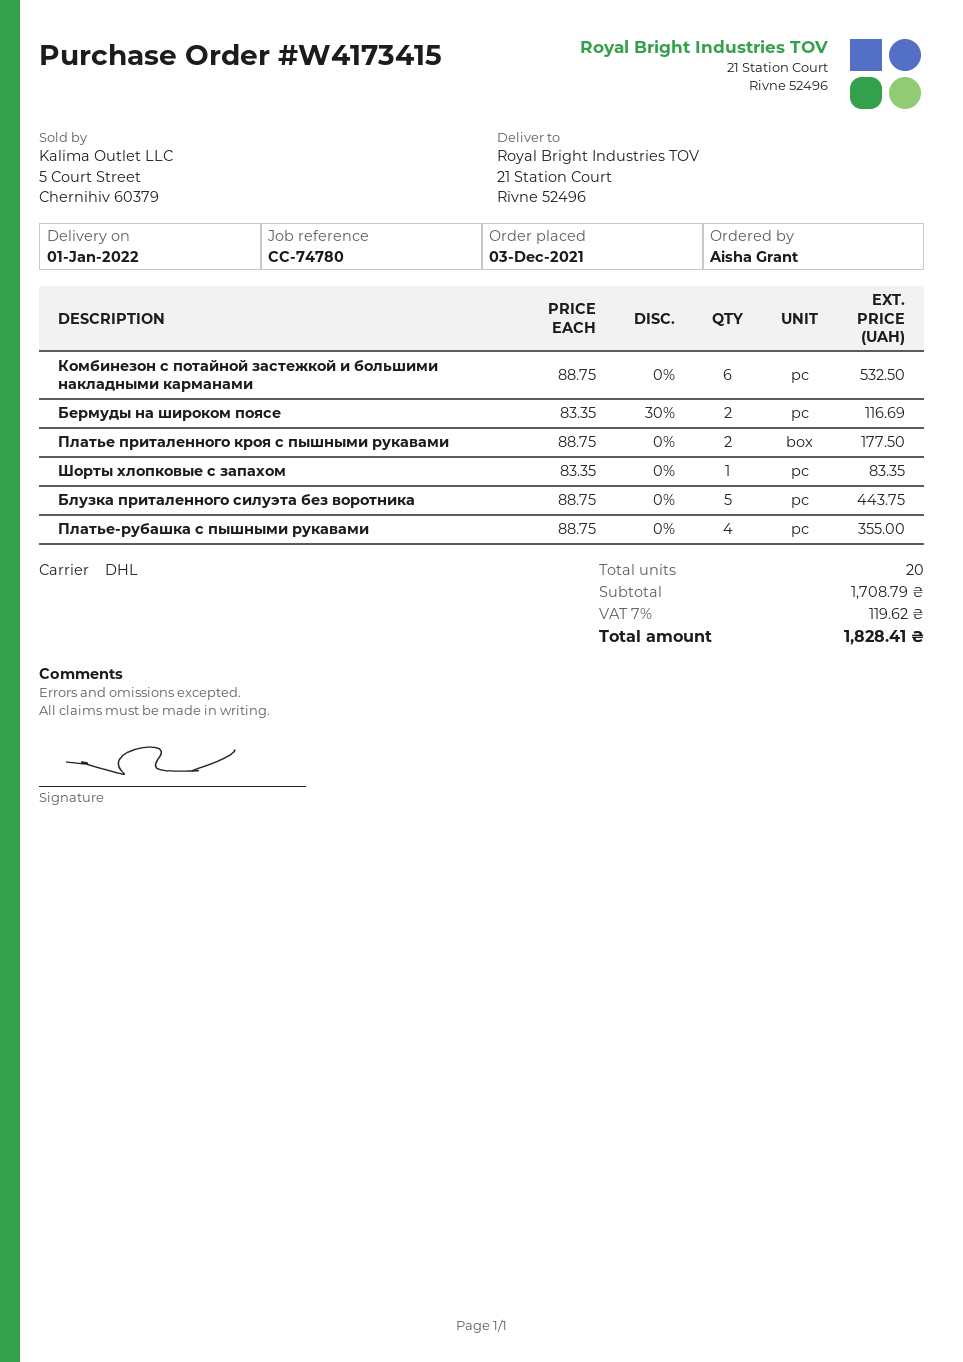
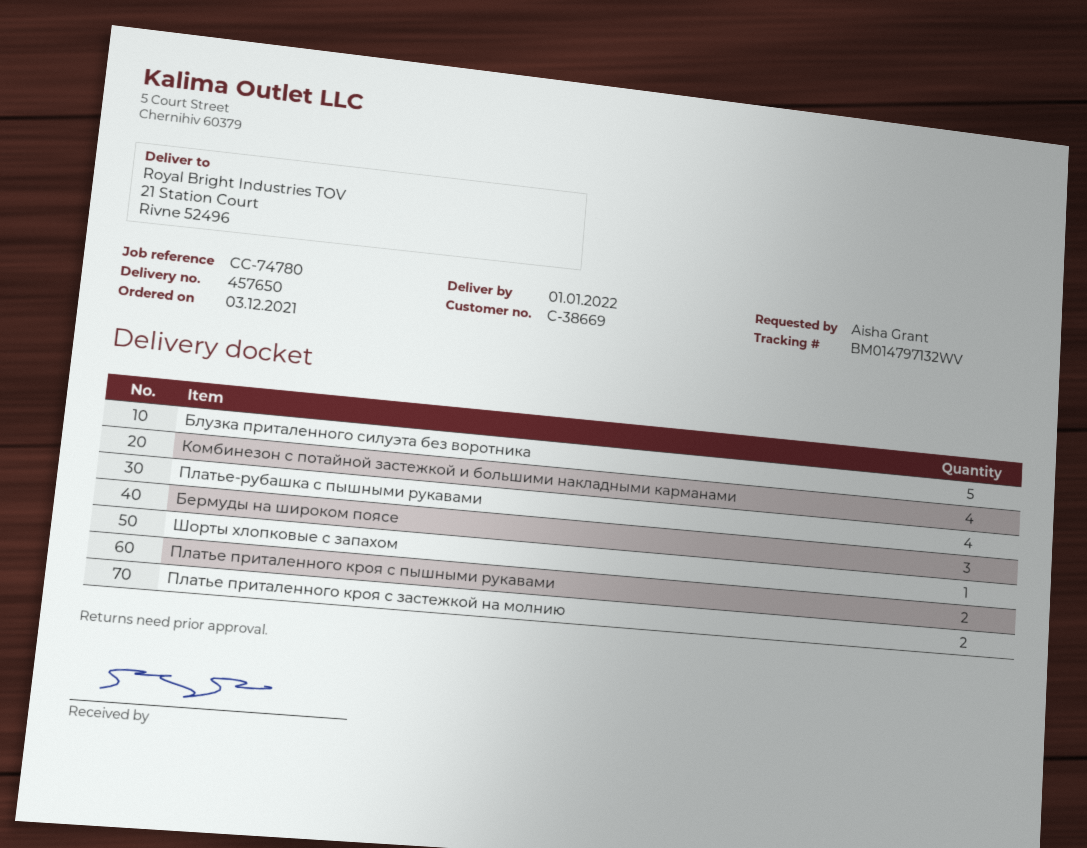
Комбинезон с потайной застежкой и большими накладными карманами: 6 -> 4
Бермуды на широком поясе: 2 -> 3
Платье приталенного кроя с застежкой на молнию: none -> 2

